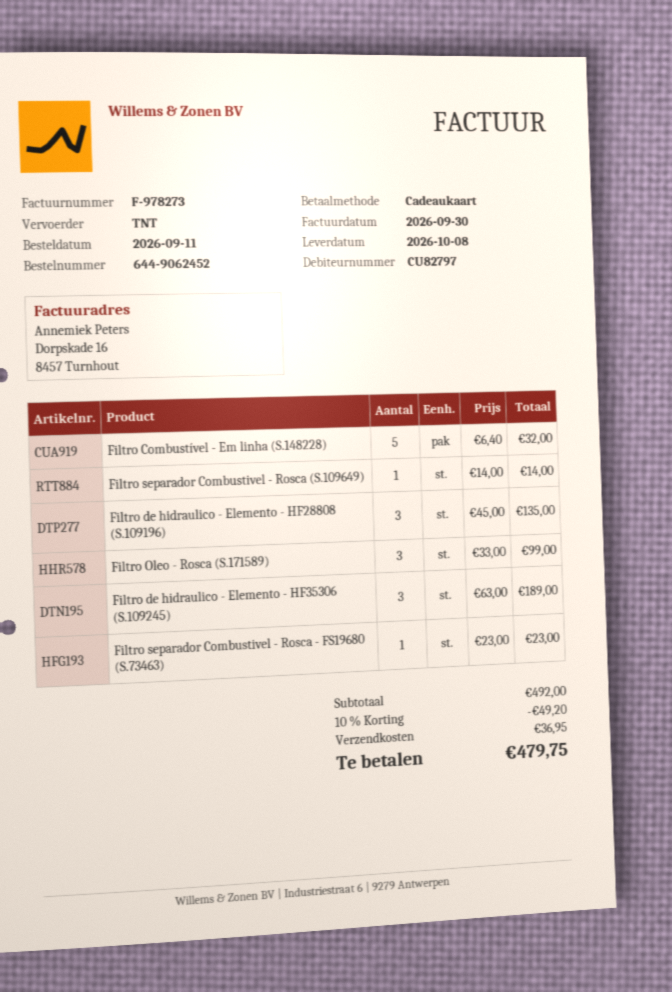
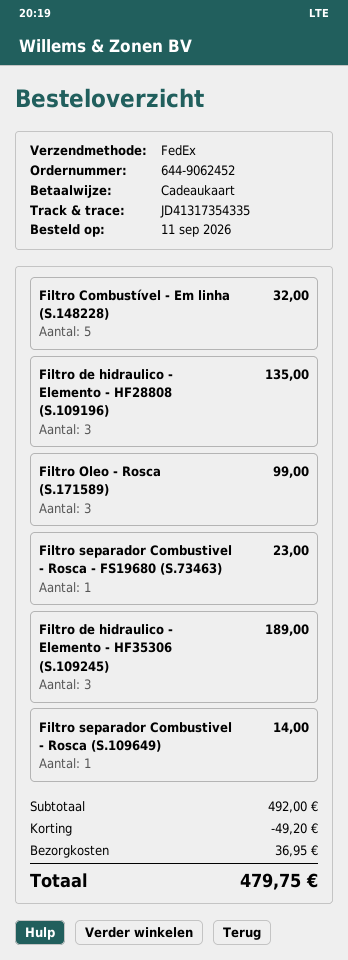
shipping method: TNT -> FedEx

